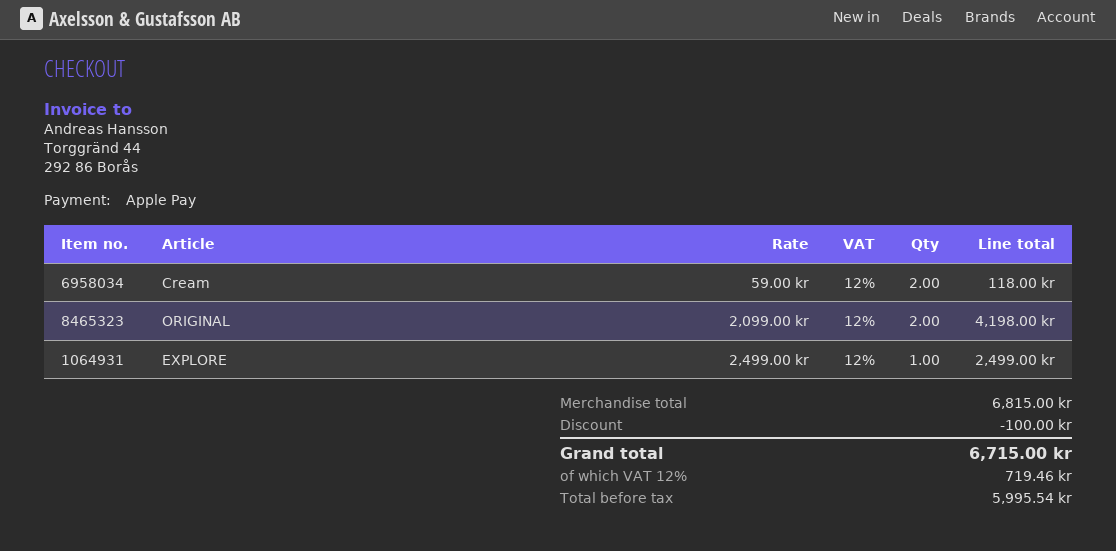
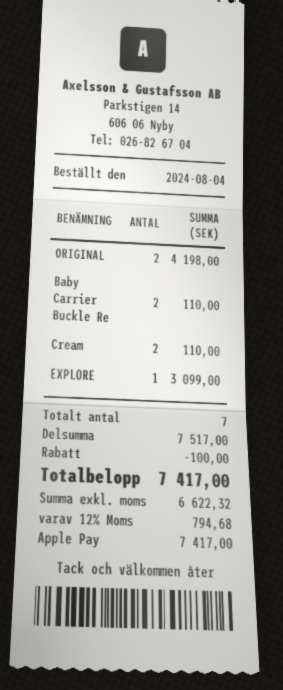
Cream: 2 for 118.00 -> 2 for 110.00
EXPLORE: 1 for 2499.00 -> 1 for 3099.00
Baby Carrier Buckle Re: none -> 2 for 110.00
subtotal: 6815.00 -> 7517.00
net: 5995.54 -> 6622.32
tax: 12% = 719.46 -> 12% = 794.68
total: 6715.00 -> 7417.00

